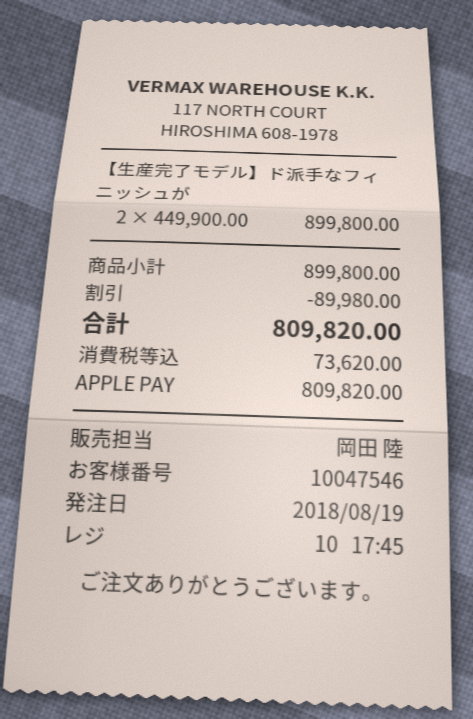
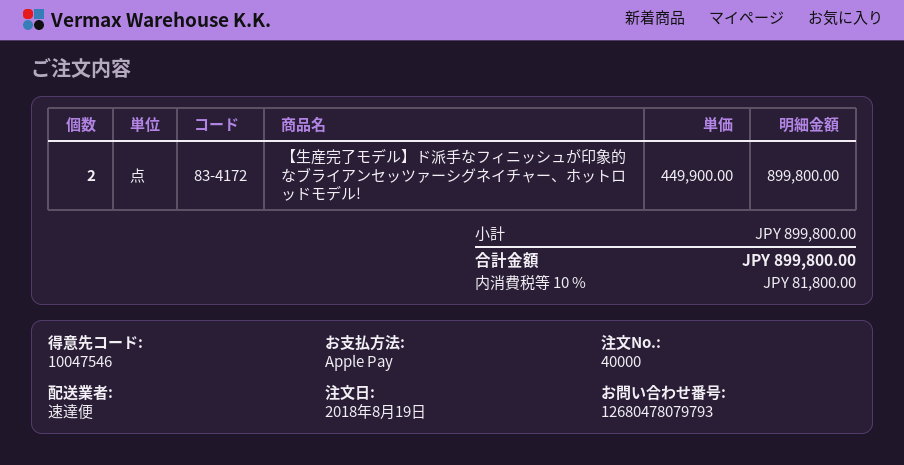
discount: 89980.00 -> none
tax: 73620.00 -> 81800.00
total: 809820.00 -> 899800.00

